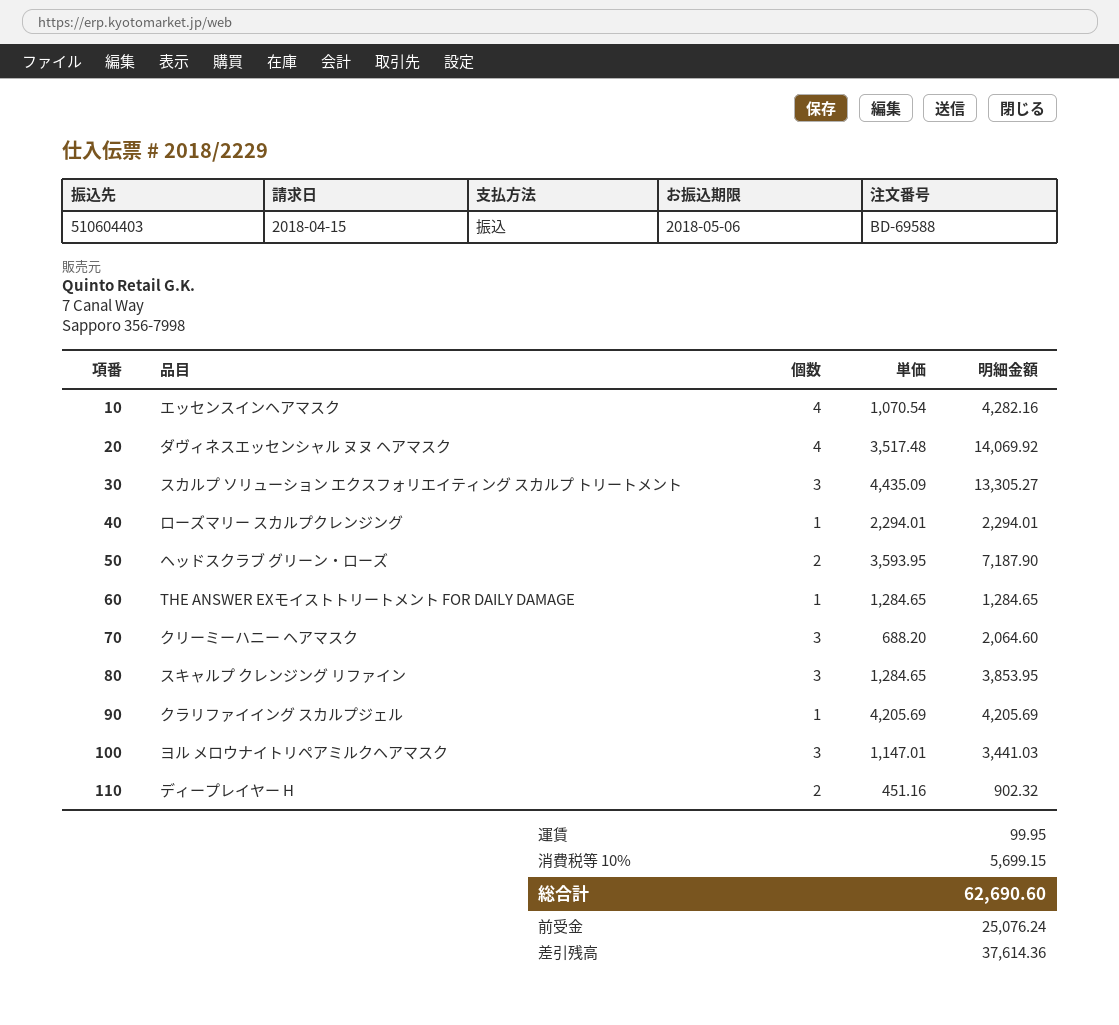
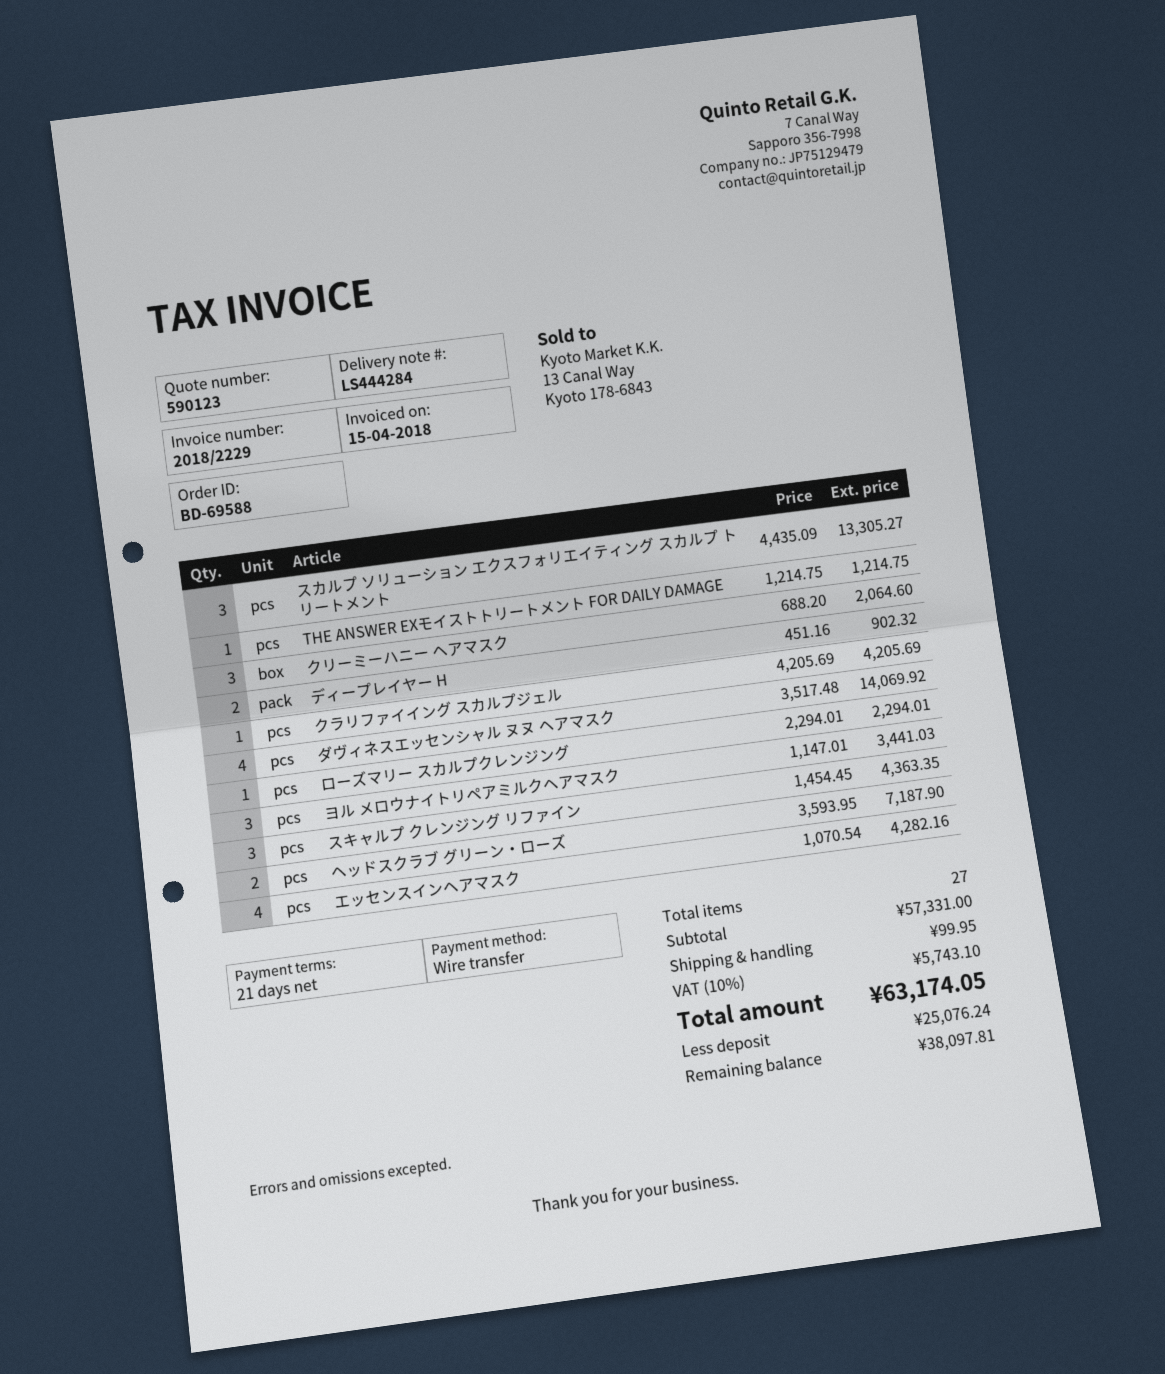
THE ANSWER EXモイストトリートメント FOR DAILY DAMAGE: 1 x 1284.65 = 1284.65 -> 1 x 1214.75 = 1214.75
スキャルプ クレンジング リファイン: 3 x 1284.65 = 3853.95 -> 3 x 1454.45 = 4363.35
tax: 10% = 5699.15 -> 10% = 5743.10
total: 62690.60 -> 63174.05
balance: 37614.36 -> 38097.81

